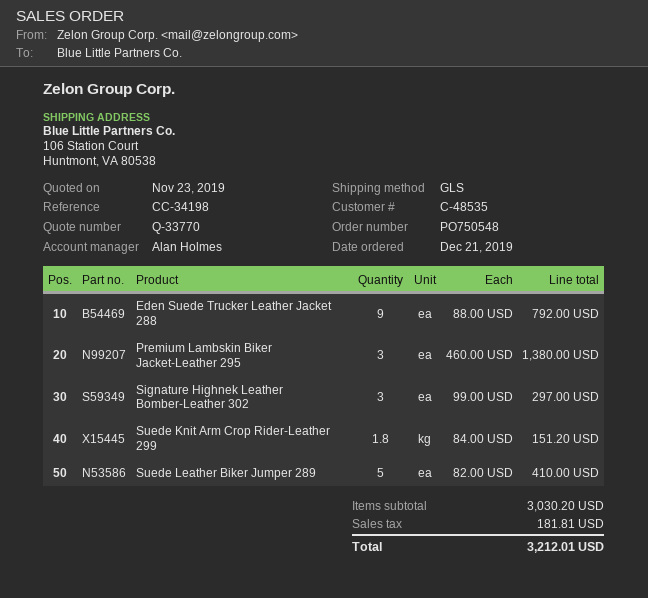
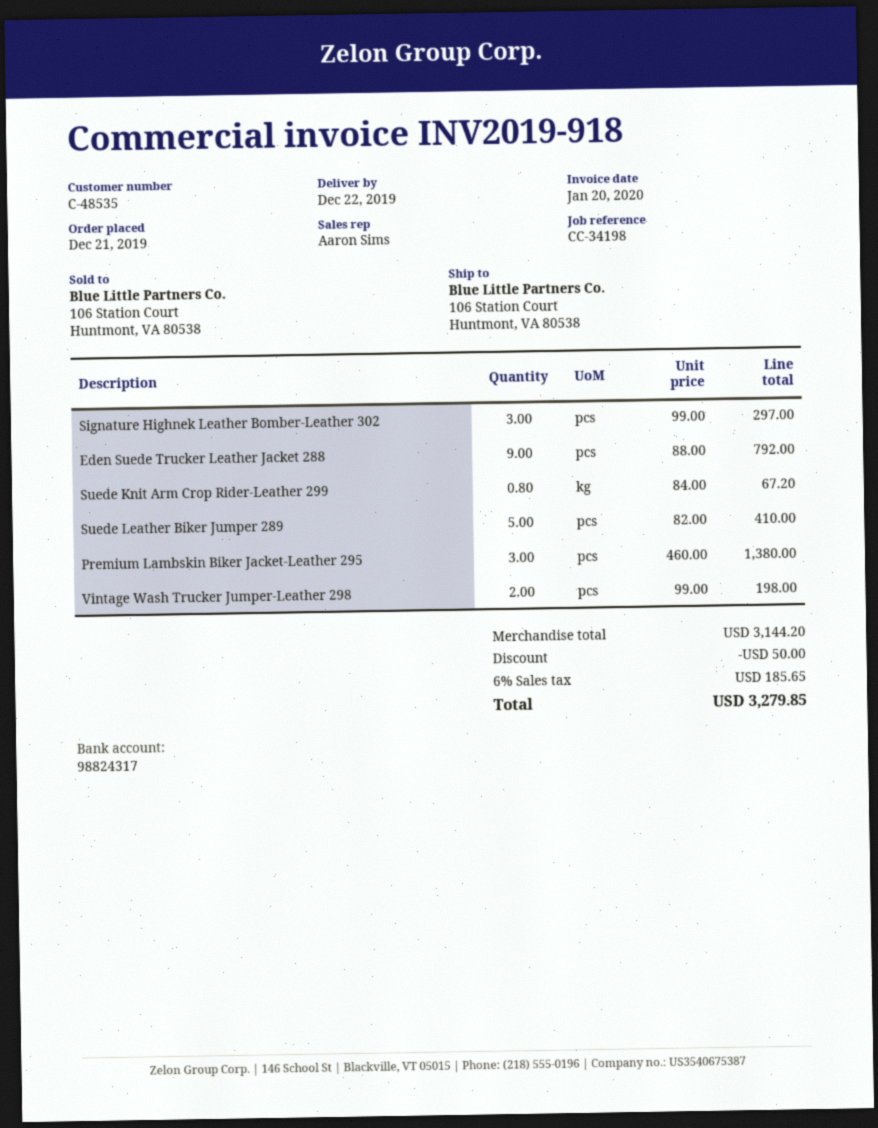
sales rep: Alan Holmes -> Aaron Sims
Suede Knit Arm Crop Rider-Leather 299: 1.8 x 84.00 = 151.20 -> 0.8 x 84.00 = 67.20
Vintage Wash Trucker Jumper-Leather 298: none -> 2 x 99.00 = 198.00
subtotal: 3030.20 -> 3144.20
discount: none -> 50.00
tax: 181.81 -> 185.65
total: 3212.01 -> 3279.85

